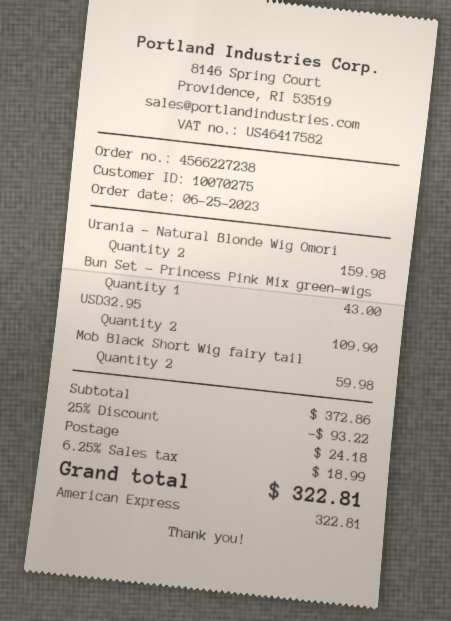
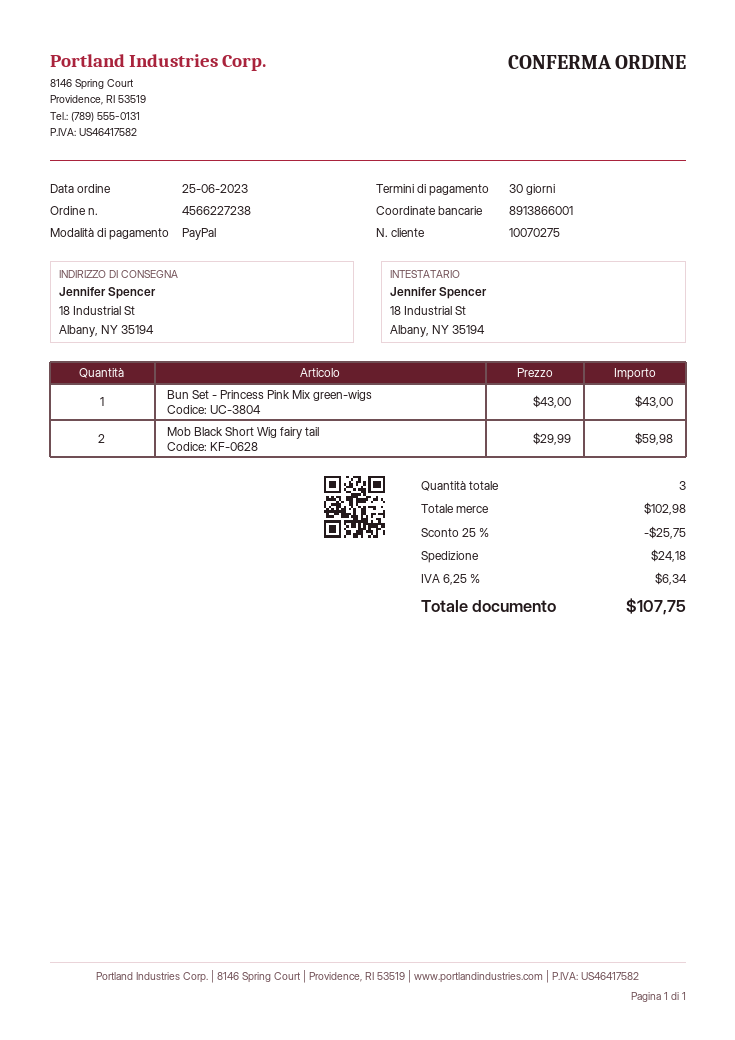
payment method: American Express -> PayPal
Urania - Natural Blonde Wig Omori: 2 for 159.98 -> none
USD32.95: 2 for 109.90 -> none
subtotal: 372.86 -> 102.98
discount: 25% = 93.22 -> 25% = 25.75
tax: 6.25% = 18.99 -> 6.25% = 6.34
total: 322.81 -> 107.75

